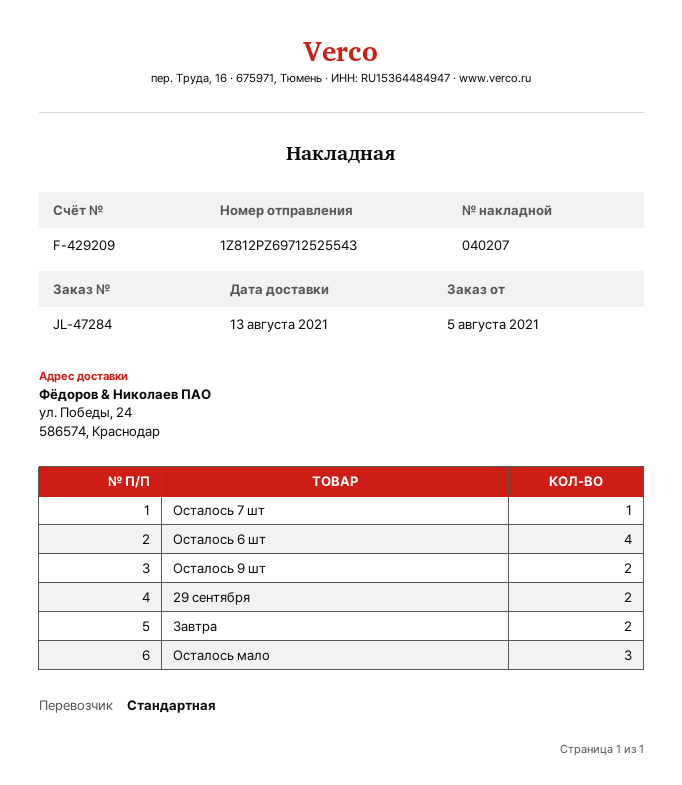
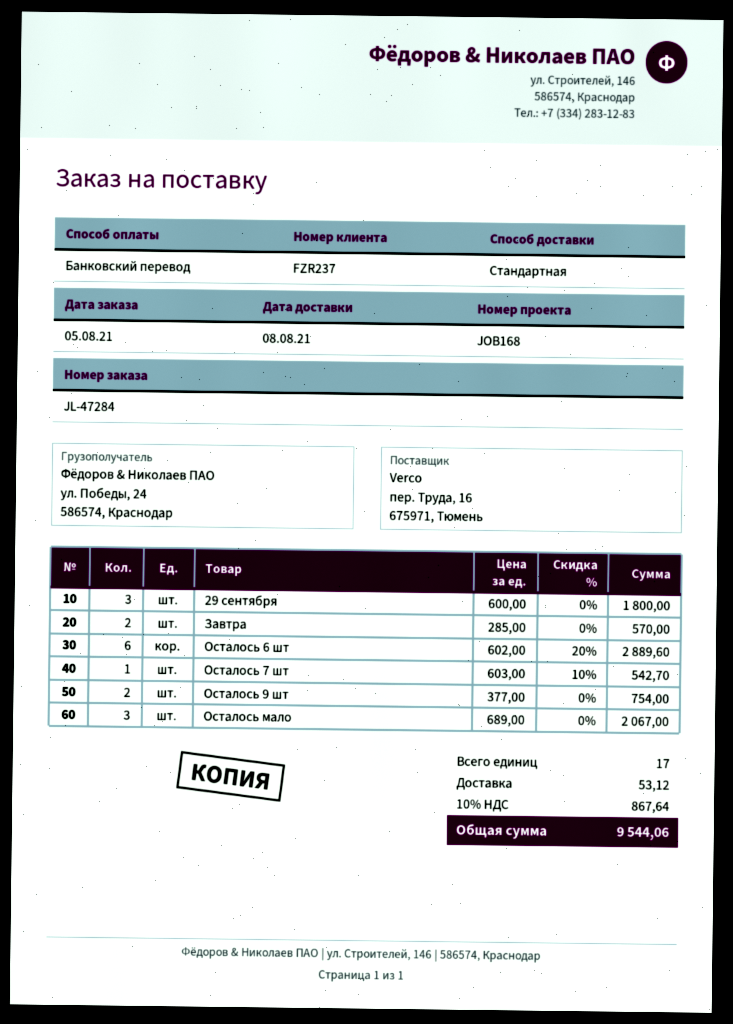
delivery date: 2021-08-13 -> 2021-08-08
Осталось 6 шт: 4 -> 6
29 сентября: 2 -> 3

